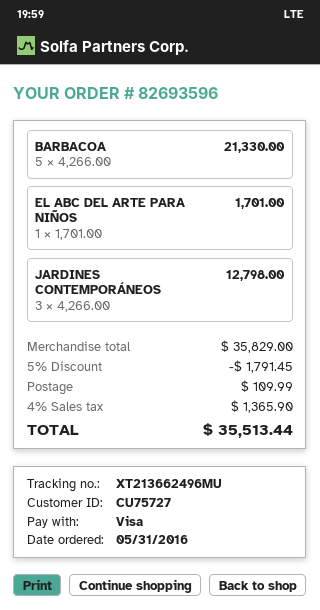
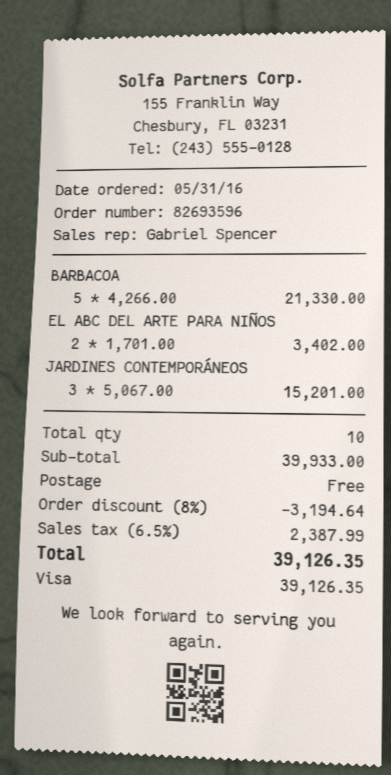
EL ABC DEL ARTE PARA NIÑOS: 1 x 1701.00 = 1701.00 -> 2 x 1701.00 = 3402.00
JARDINES CONTEMPORÁNEOS: 3 x 4266.00 = 12798.00 -> 3 x 5067.00 = 15201.00
subtotal: 35829.00 -> 39933.00
discount: 5% = 1791.45 -> 8% = 3194.64
shipping: 109.99 -> 0.00
tax: 4% = 1365.90 -> 6.5% = 2387.99
total: 35513.44 -> 39126.35

